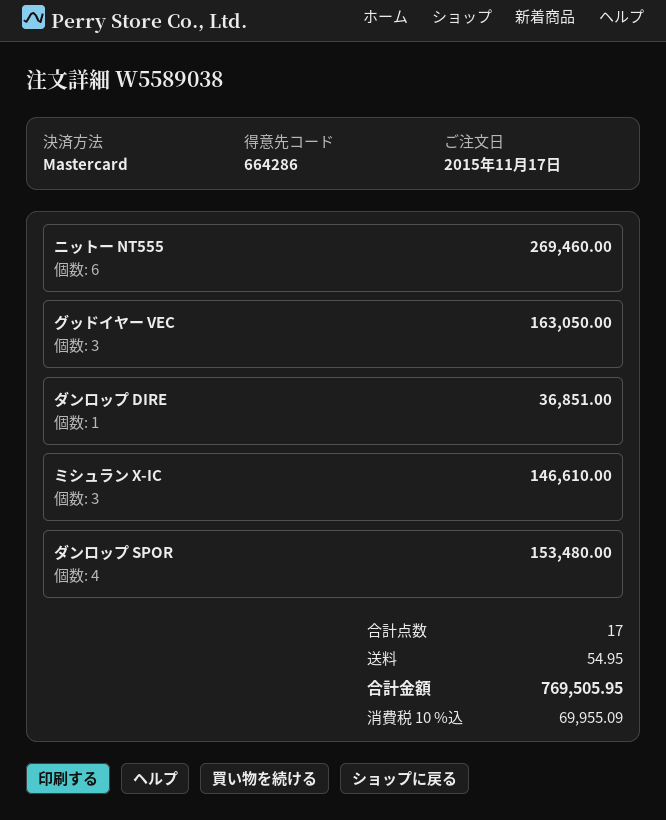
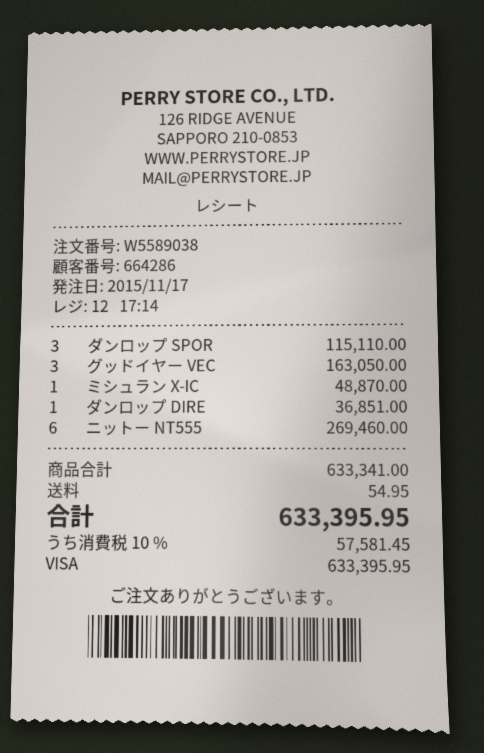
payment method: Mastercard -> Visa
ミシュラン X-IC: 3 for 146610.00 -> 1 for 48870.00
ダンロップ SPOR: 4 for 153480.00 -> 3 for 115110.00
tax: 10% = 69955.09 -> 10% = 57581.45
total: 769505.95 -> 633395.95

